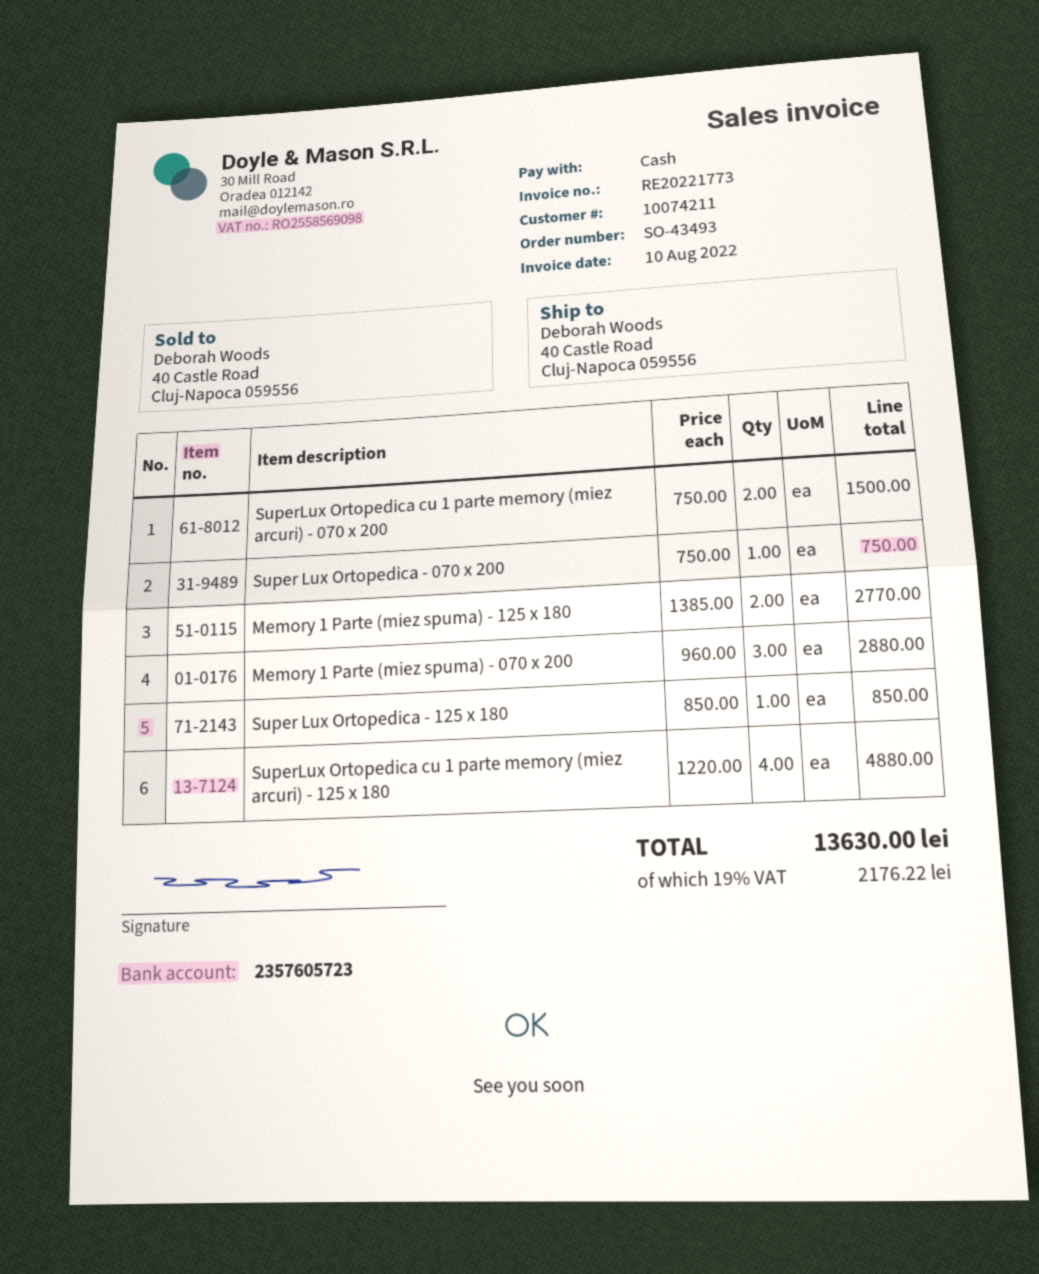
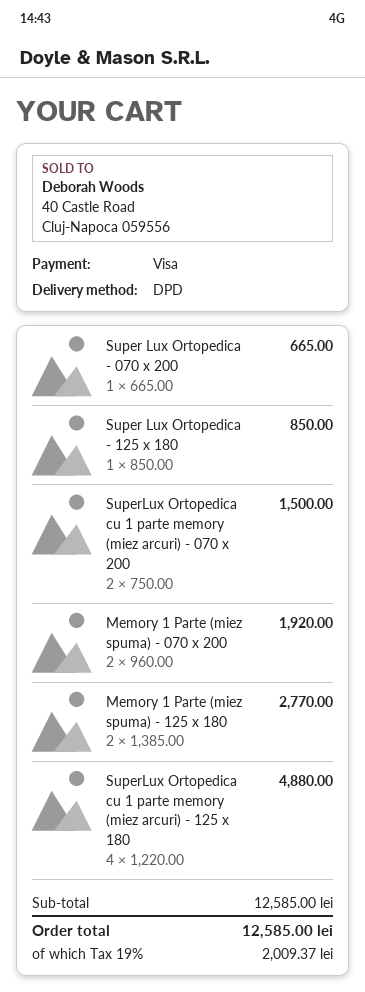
payment method: cash -> Visa
Super Lux Ortopedica - 070 x 200: 1 x 750.00 = 750.00 -> 1 x 665.00 = 665.00
Memory 1 Parte (miez spuma) - 070 x 200: 3 x 960.00 = 2880.00 -> 2 x 960.00 = 1920.00
tax: 19% = 2176.22 -> 19% = 2009.37
total: 13630.00 -> 12585.00

